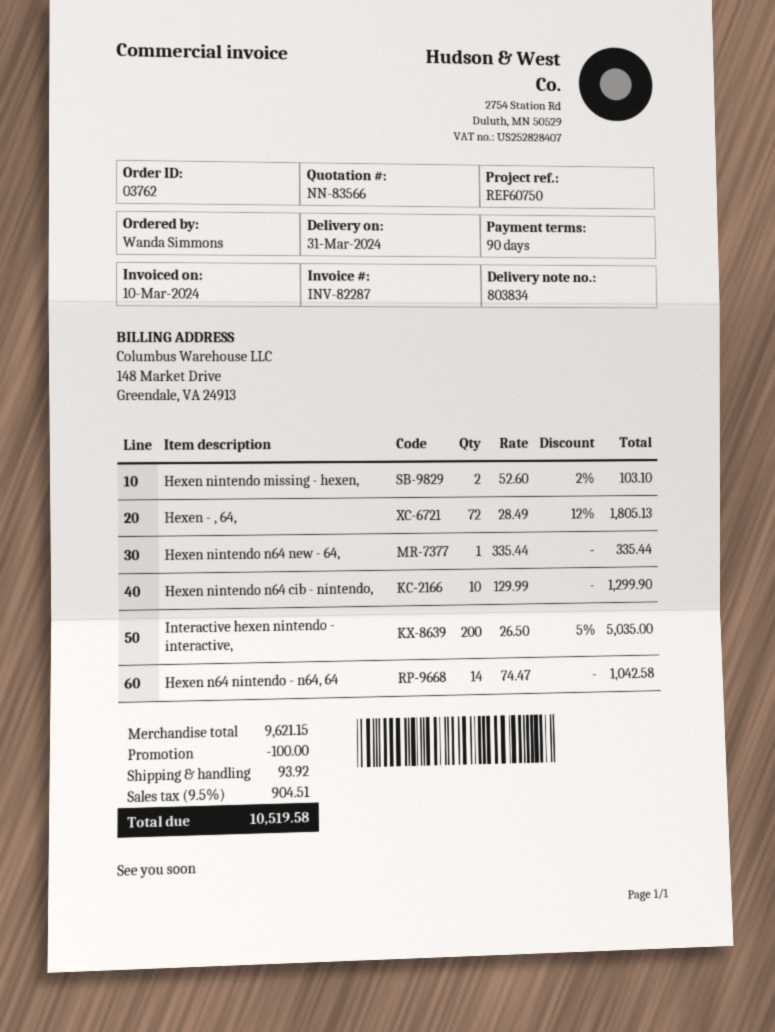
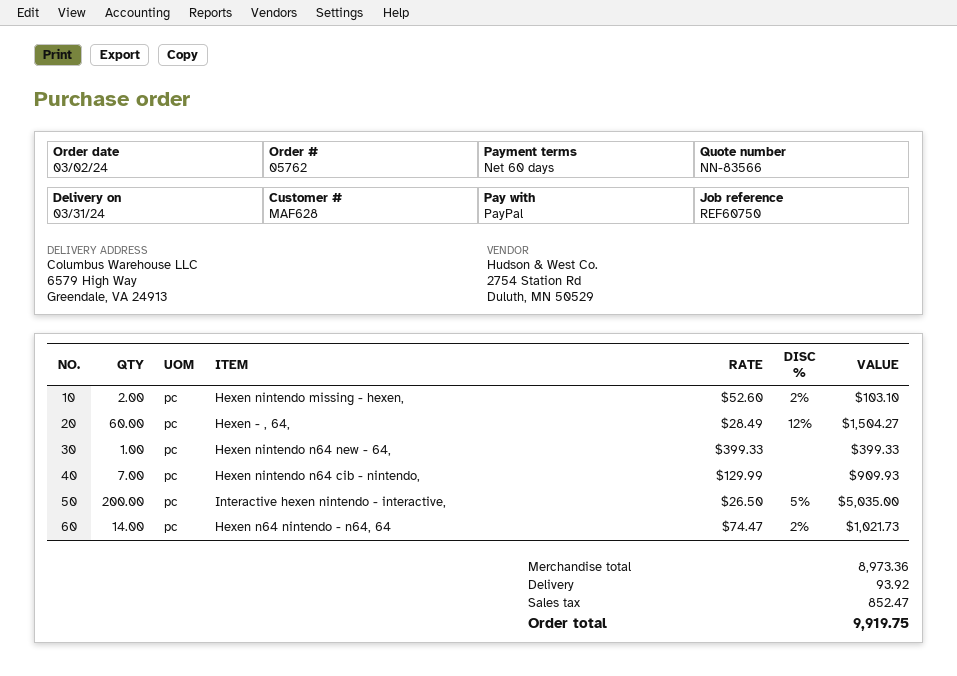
order number: 03762 -> 05762
payment terms: 90 days -> 60 days
Hexen - , 64,: 72 x 28.49 - 12% = 1805.13 -> 60 x 28.49 - 12% = 1504.27
Hexen nintendo n64 new - 64,: 1 x 335.44 = 335.44 -> 1 x 399.33 = 399.33
Hexen nintendo n64 cib - nintendo,: 10 x 129.99 = 1299.90 -> 7 x 129.99 = 909.93
Hexen n64 nintendo - n64, 64: 14 x 74.47 = 1042.58 -> 14 x 74.47 - 2% = 1021.73
subtotal: 9621.15 -> 8973.36
discount: 100.00 -> none
tax: 904.51 -> 852.47
total: 10519.58 -> 9919.75

